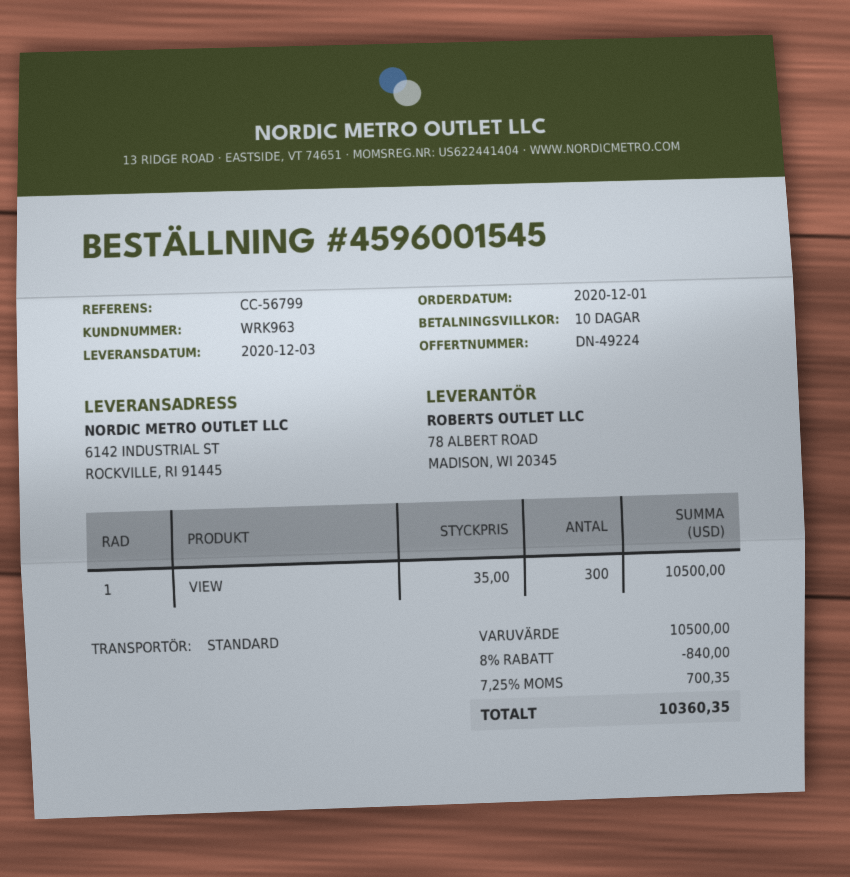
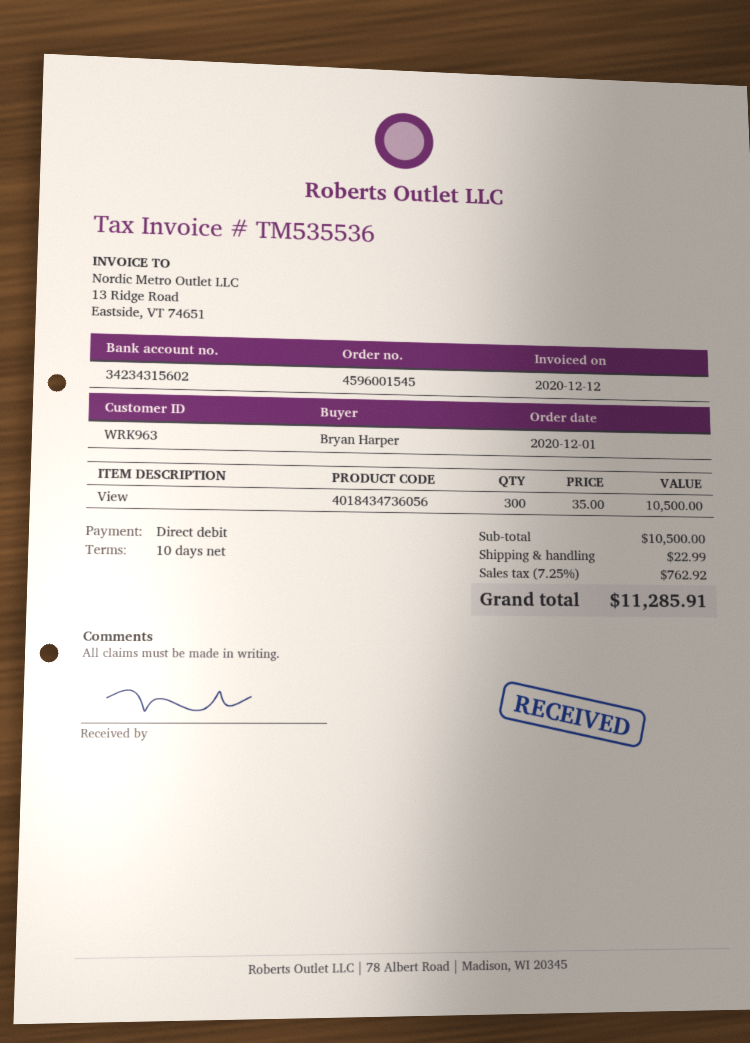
discount: 8% = 840.00 -> none
shipping: none -> 22.99
tax: 7.25% = 700.35 -> 7.25% = 762.92
total: 10360.35 -> 11285.91

